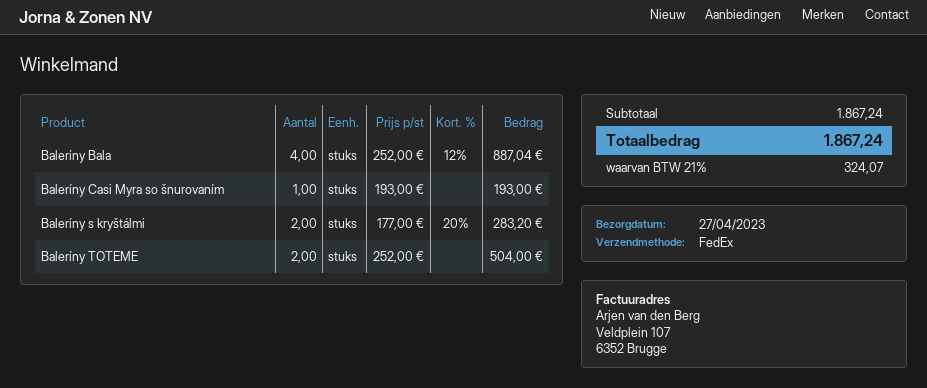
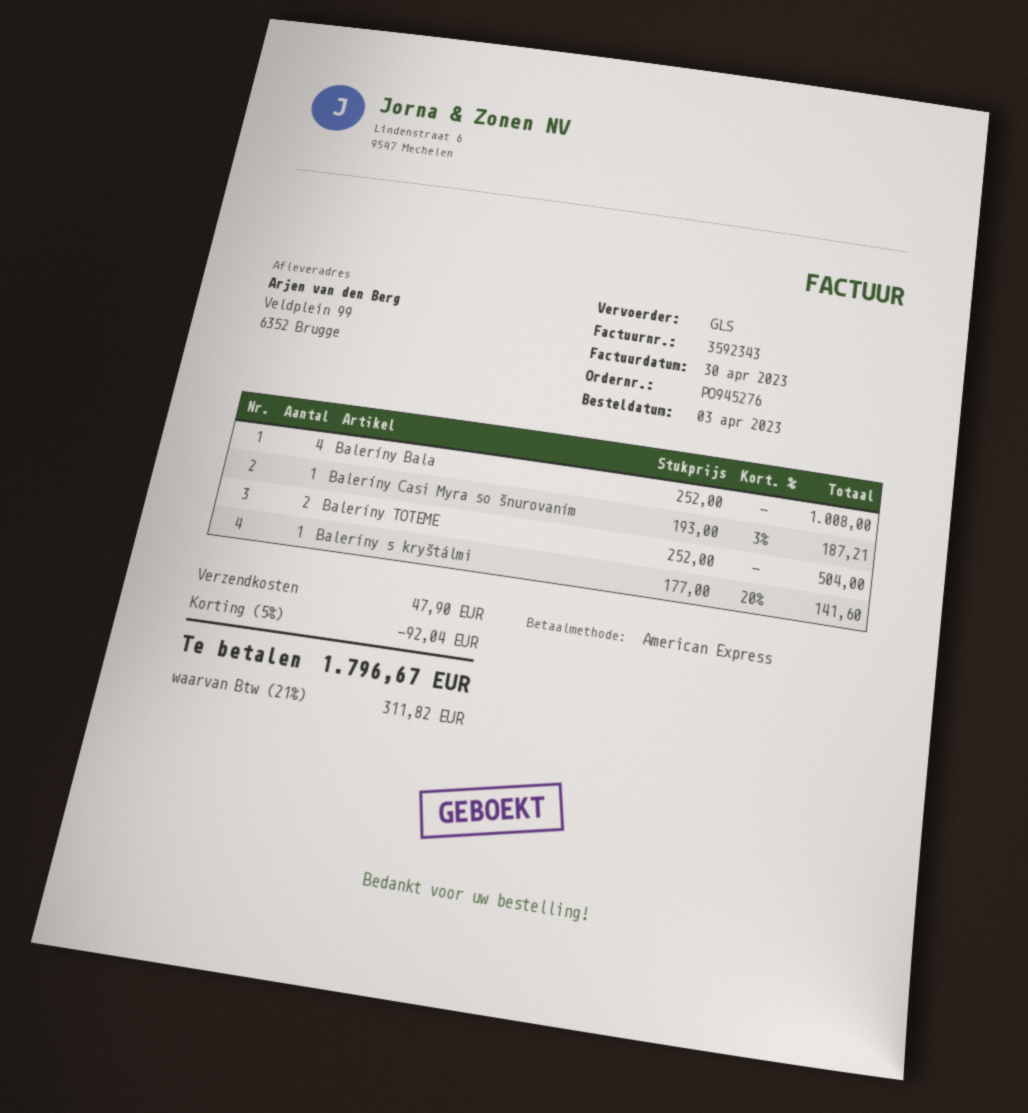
shipping method: FedEx -> GLS
Baleríny Bala: 4 x 252.00 - 12% = 887.04 -> 4 x 252.00 = 1008.00
Baleríny Casi Myra so šnurovaním: 1 x 193.00 = 193.00 -> 1 x 193.00 - 3% = 187.21
Baleríny s kryštálmi: 2 x 177.00 - 20% = 283.20 -> 1 x 177.00 - 20% = 141.60
discount: none -> 5% = 92.04
shipping: none -> 47.90
tax: 21% = 324.07 -> 21% = 311.82
total: 1867.24 -> 1796.67

